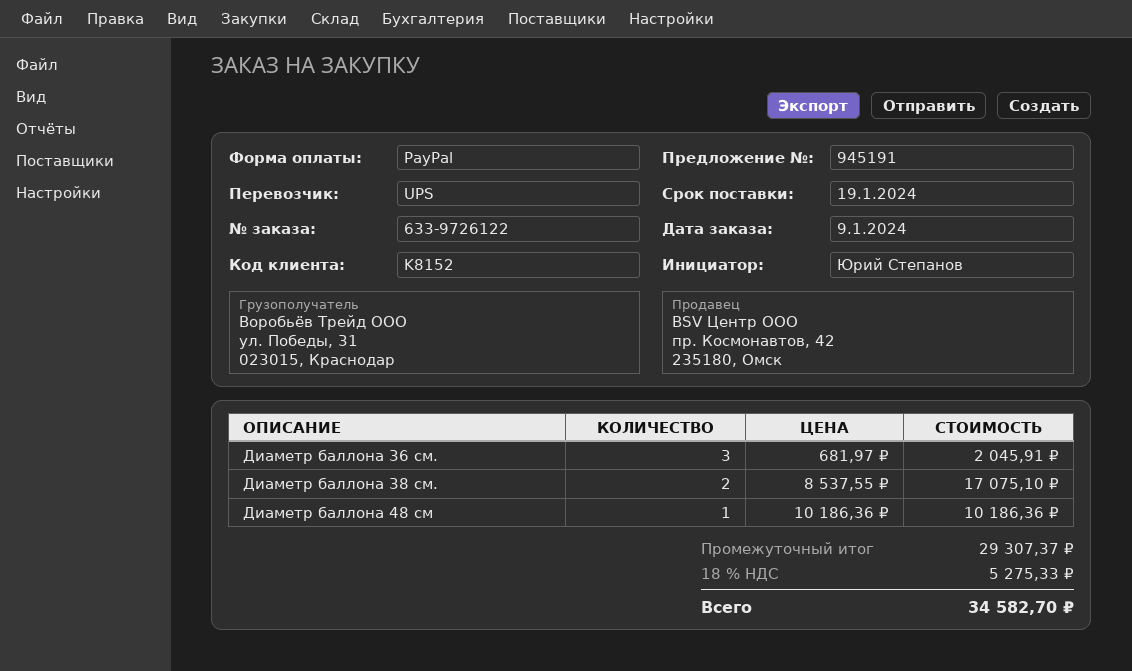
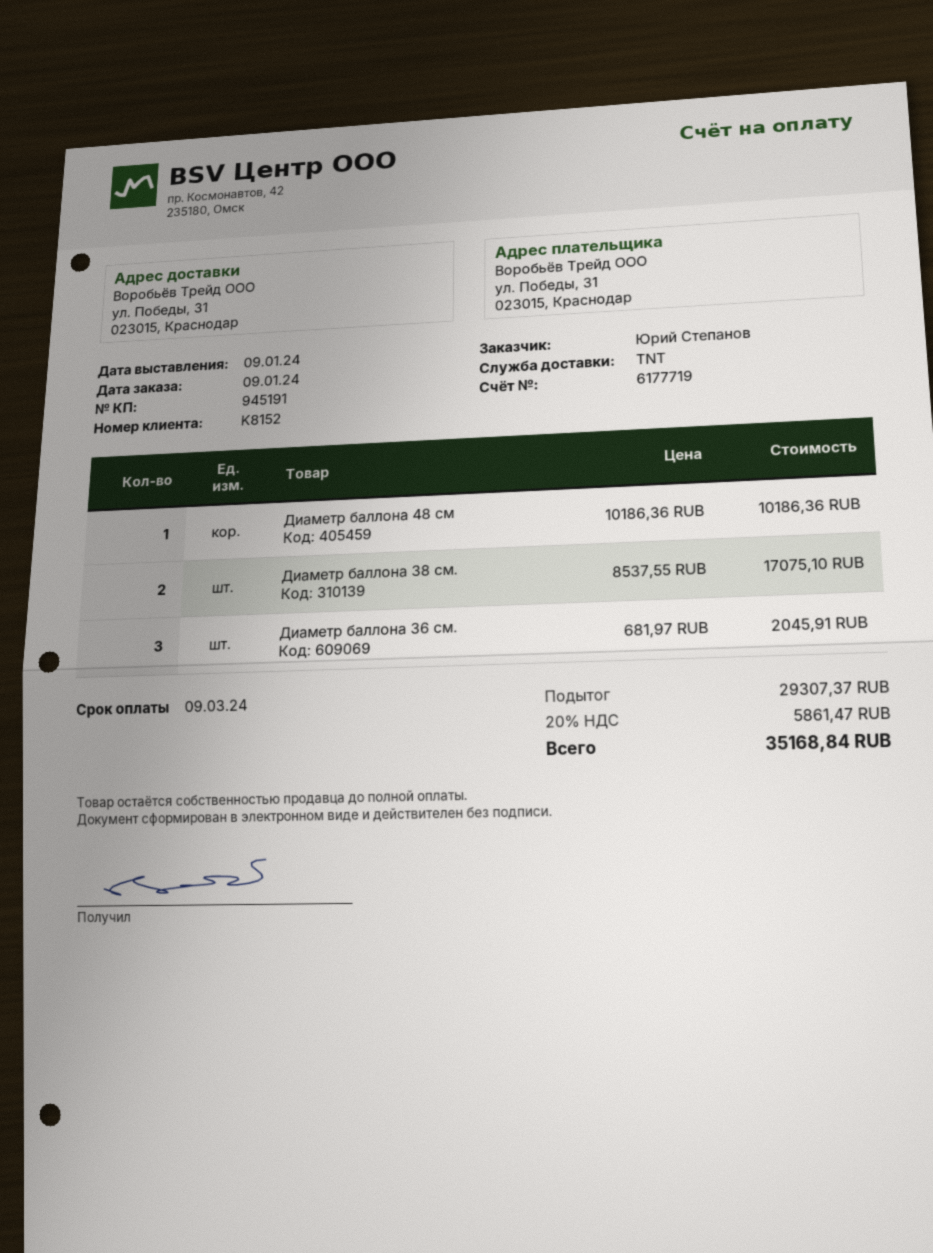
shipping method: UPS -> TNT
tax: 18% = 5275.33 -> 20% = 5861.47
total: 34582.70 -> 35168.84

